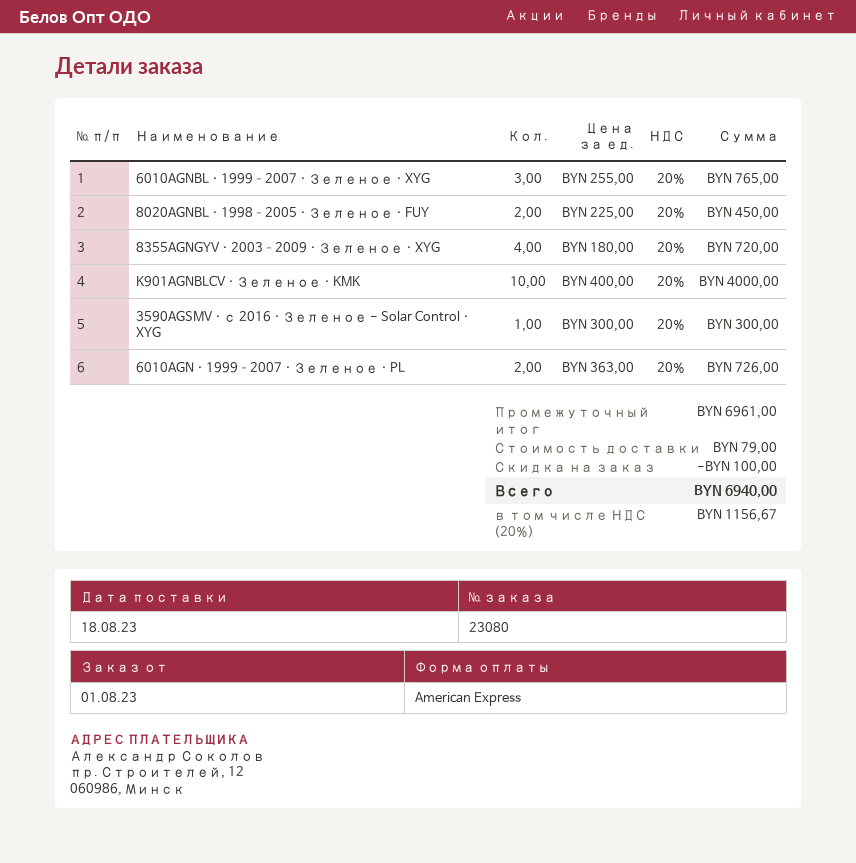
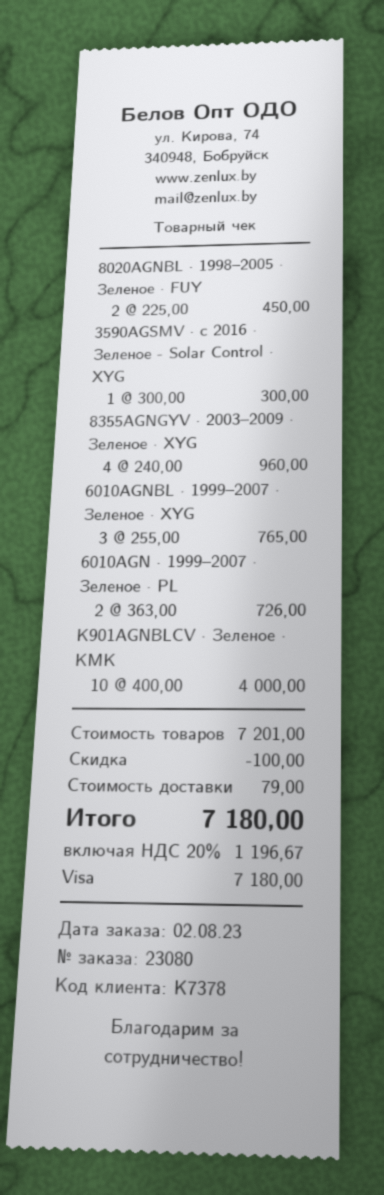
order date: 2023-08-01 -> 2023-08-02
payment method: American Express -> Visa
8355AGNGYV · 2003–2009 · Зеленое · XYG: 4 x 180.00 = 720.00 -> 4 x 240.00 = 960.00
subtotal: 6961.00 -> 7201.00
tax: 20% = 1156.67 -> 20% = 1196.67
total: 6940.00 -> 7180.00

